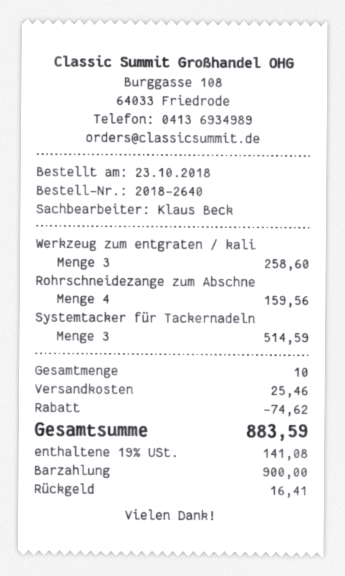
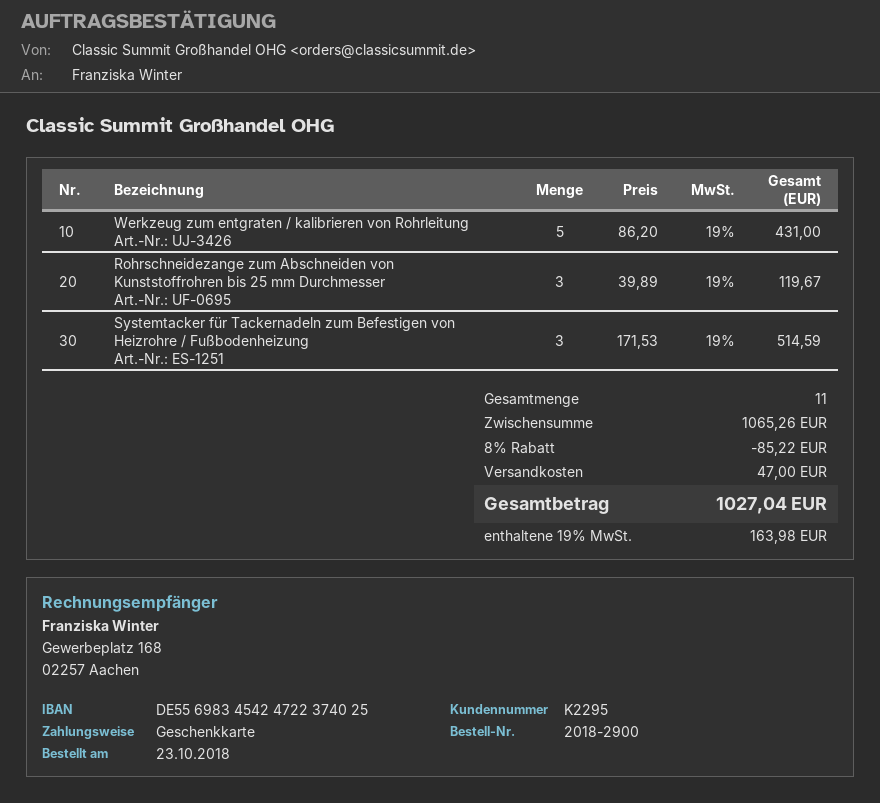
order number: 2018-2640 -> 2018-2900
payment method: cash -> gift card
Werkzeug zum entgraten / kali: 3 for 258.60 -> 5 for 431.00
Rohrschneidezange zum Abschne: 4 for 159.56 -> 3 for 119.67
total quantity: 10 -> 11
discount: 74.62 -> 85.22
shipping: 25.46 -> 47.00
tax: 19% = 141.08 -> 19% = 163.98
total: 883.59 -> 1027.04

